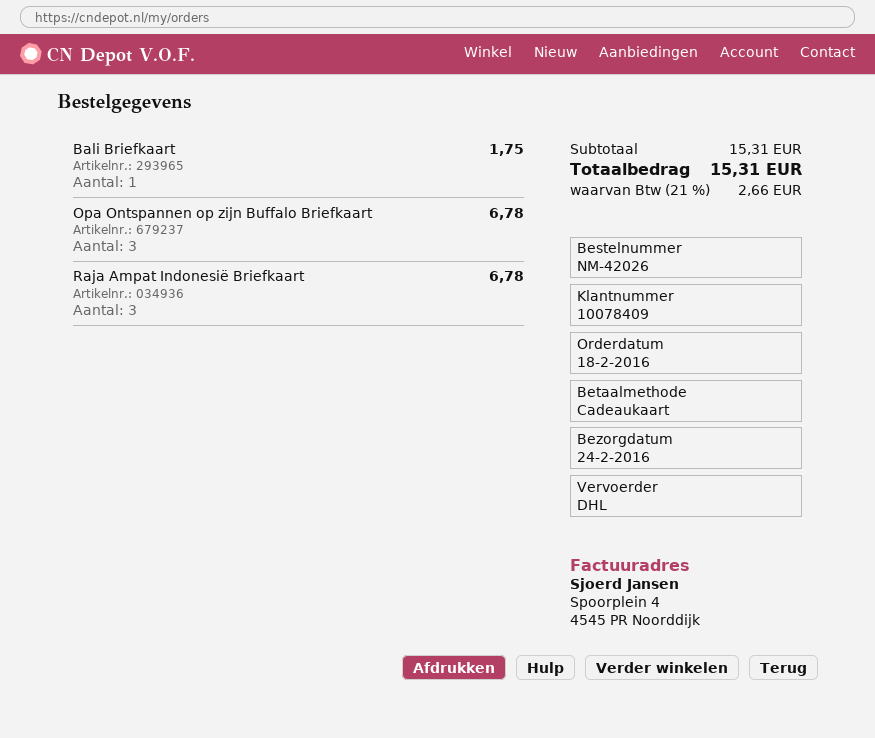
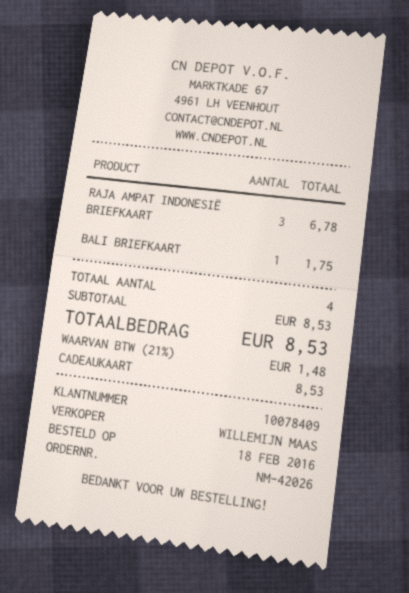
Opa Ontspannen op zijn Buffalo Briefkaart: 3 for 6.78 -> none
subtotal: 15.31 -> 8.53
tax: 21% = 2.66 -> 21% = 1.48
total: 15.31 -> 8.53

